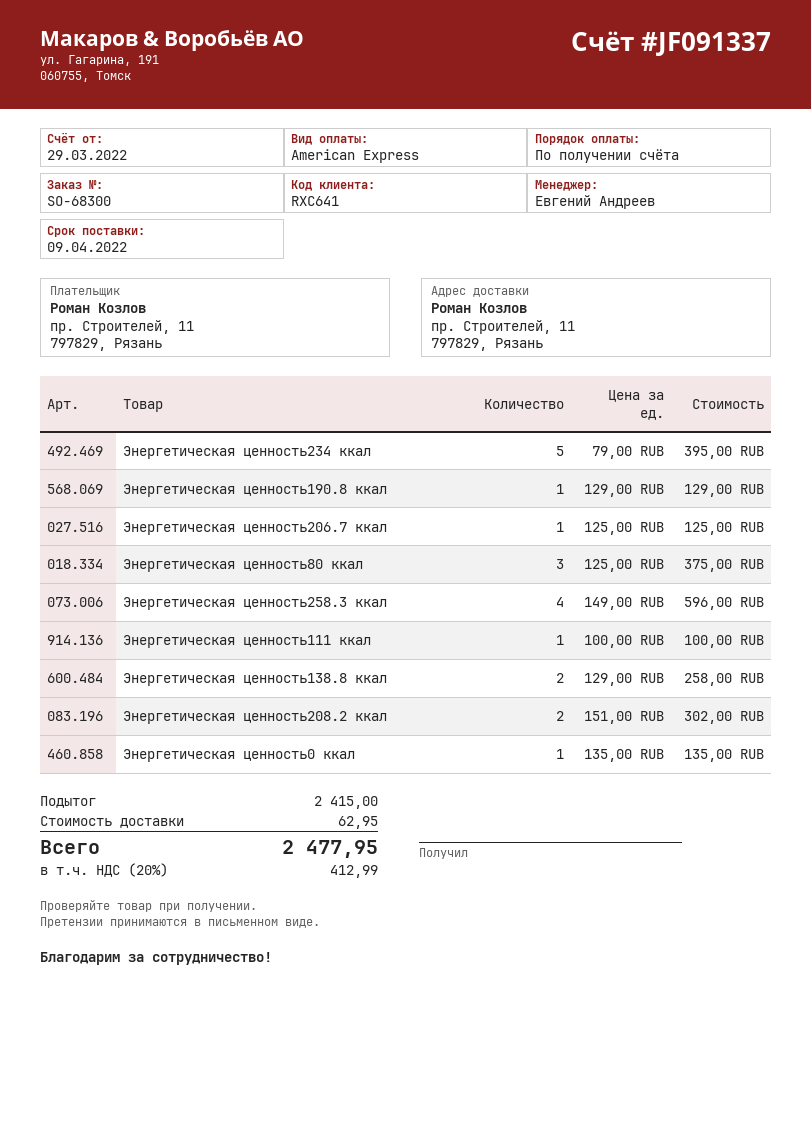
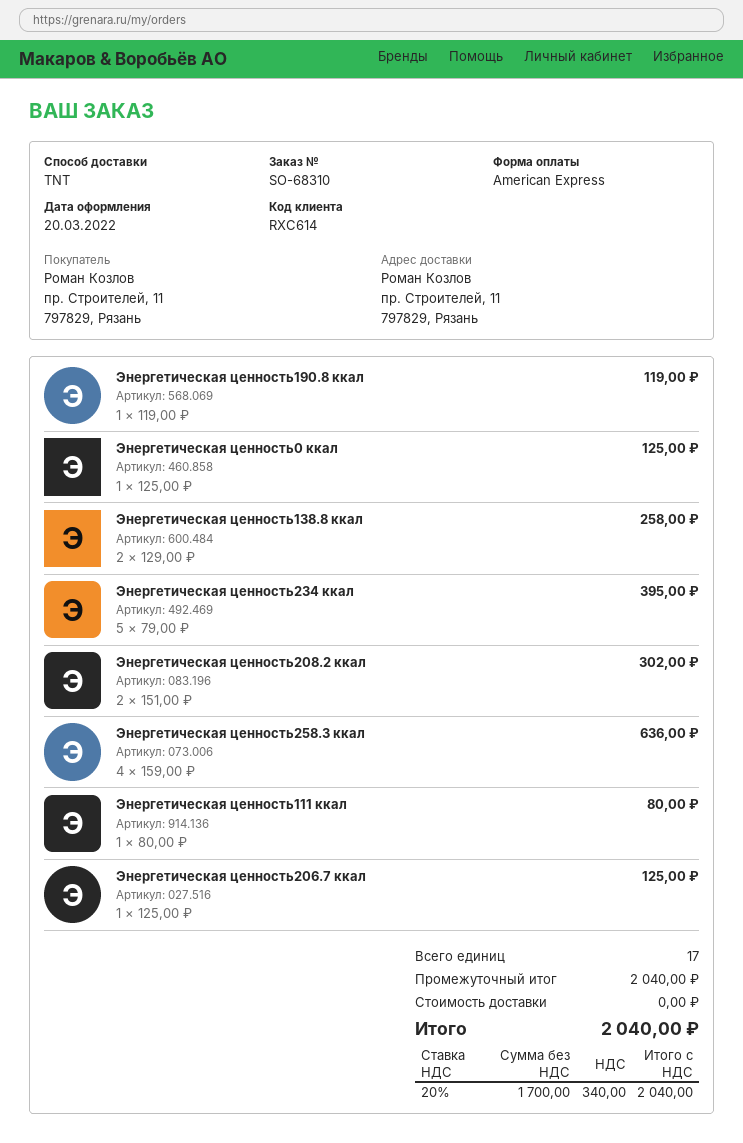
order number: SO-68300 -> SO-68310
customer number: RXC641 -> RXC614
Энергетическая ценность190.8 ккал: 1 x 129.00 = 129.00 -> 1 x 119.00 = 119.00
Энергетическая ценность80 ккал: 3 x 125.00 = 375.00 -> none
Энергетическая ценность258.3 ккал: 4 x 149.00 = 596.00 -> 4 x 159.00 = 636.00
Энергетическая ценность111 ккал: 1 x 100.00 = 100.00 -> 1 x 80.00 = 80.00
Энергетическая ценность0 ккал: 1 x 135.00 = 135.00 -> 1 x 125.00 = 125.00
subtotal: 2415.00 -> 2040.00
shipping: 62.95 -> 0.00
tax: 20% = 412.99 -> 20% = 340.00
total: 2477.95 -> 2040.00

